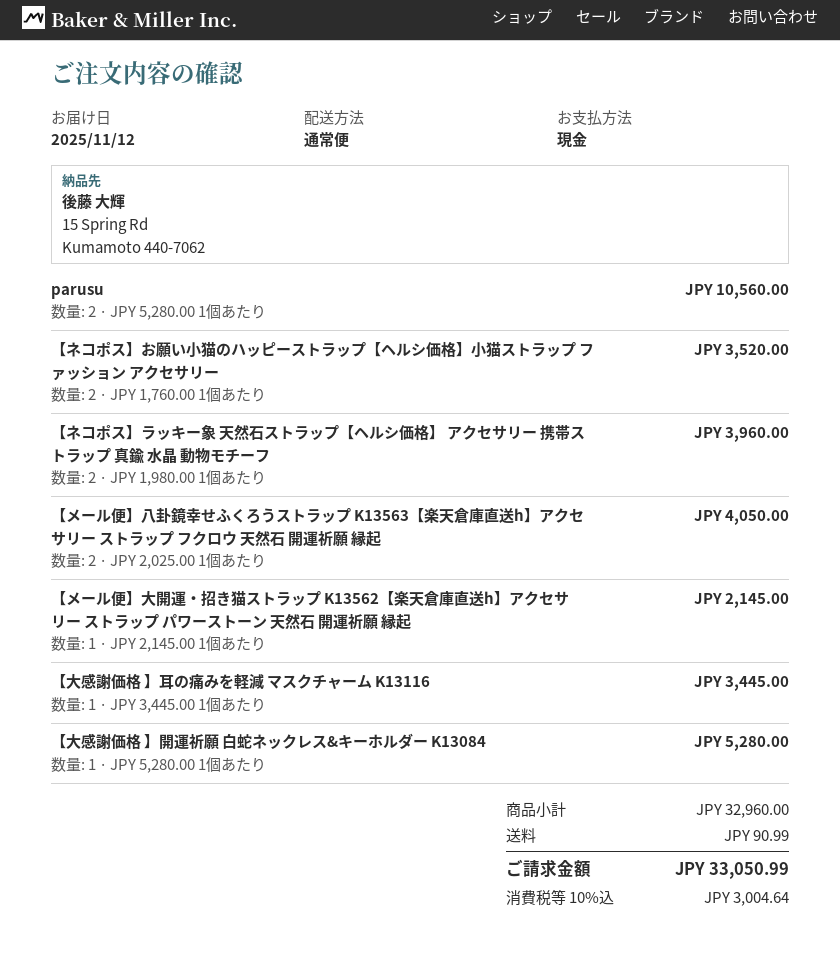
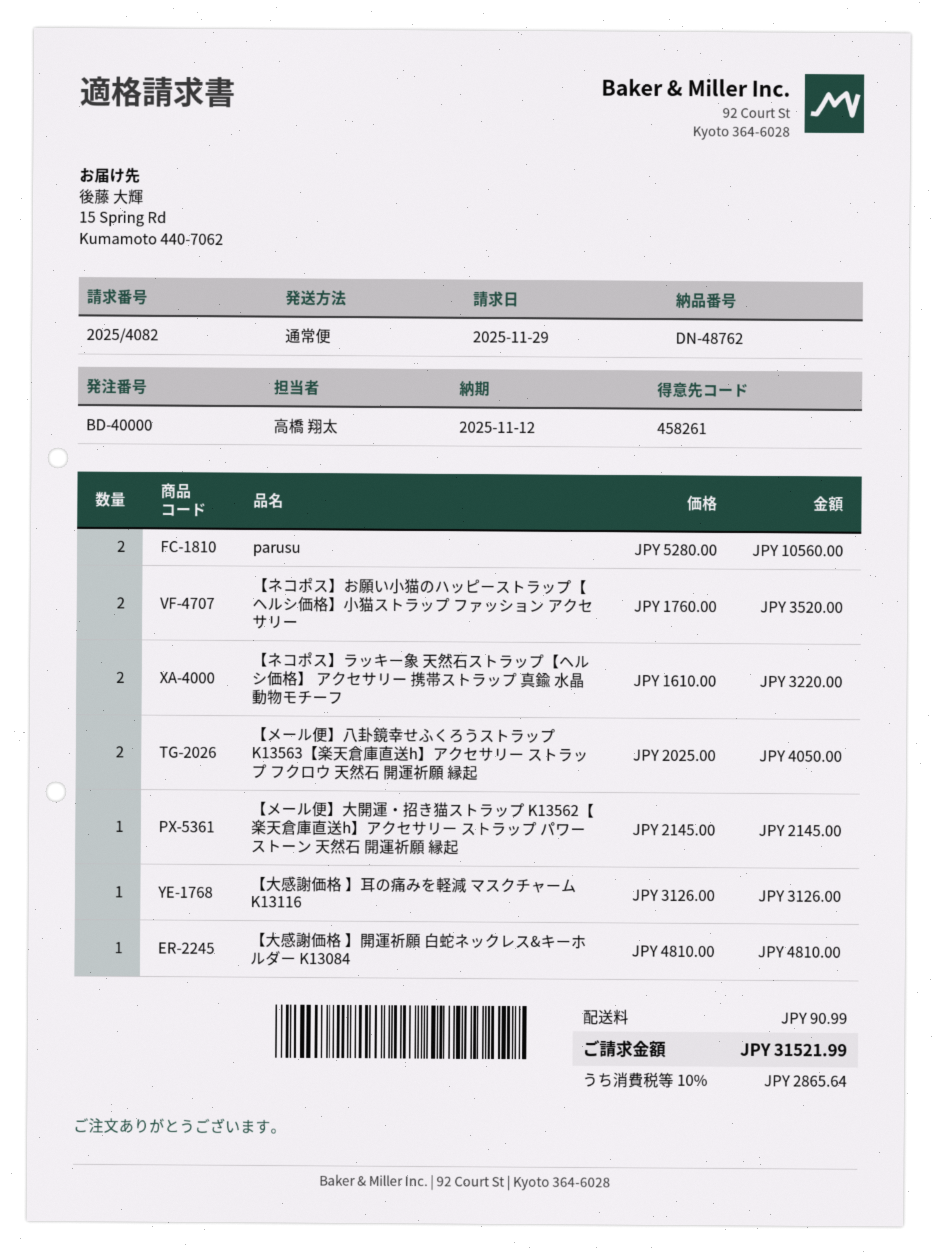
【ネコポス】ラッキー象 天然石ストラップ【ヘルシ価格】 アクセサリー 携帯ストラップ 真鍮 水晶 動物モチーフ: 2 x 1980.00 = 3960.00 -> 2 x 1610.00 = 3220.00
【大感謝価格 】耳の痛みを軽減 マスクチャーム K13116: 1 x 3445.00 = 3445.00 -> 1 x 3126.00 = 3126.00
【大感謝価格 】開運祈願 白蛇ネックレス&キーホルダー K13084: 1 x 5280.00 = 5280.00 -> 1 x 4810.00 = 4810.00
tax: 10% = 3004.64 -> 10% = 2865.64
total: 33050.99 -> 31521.99

